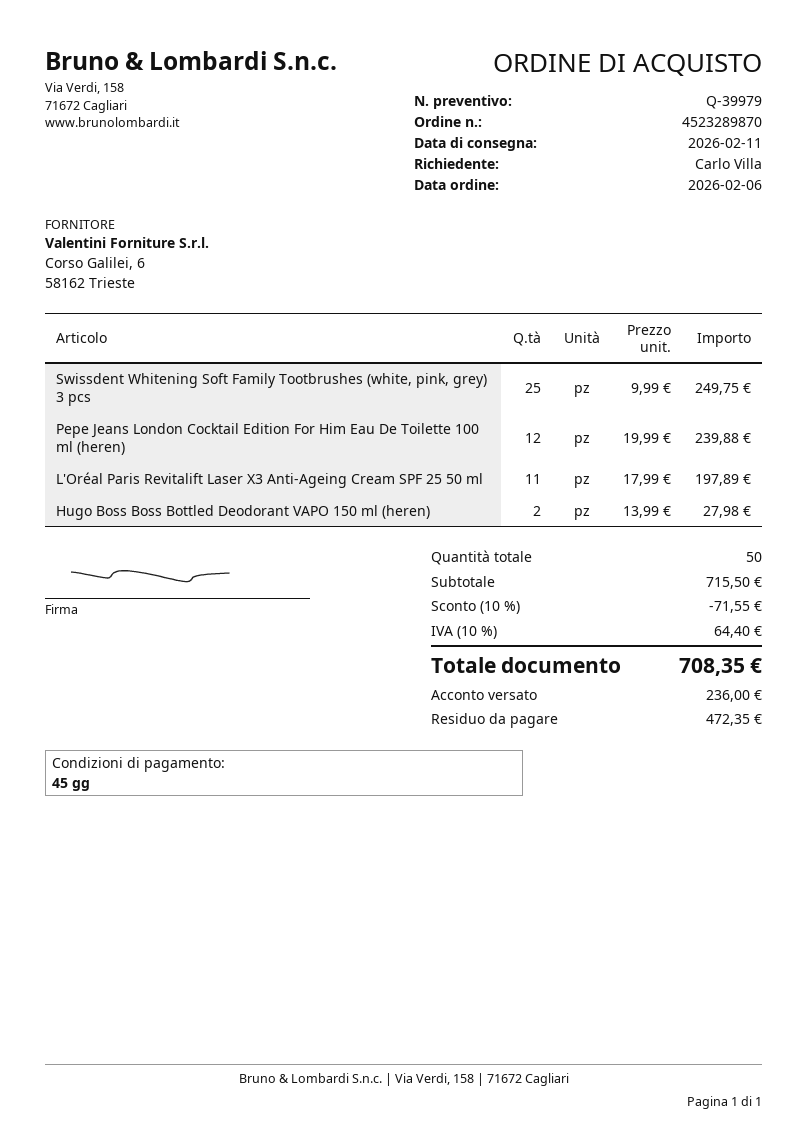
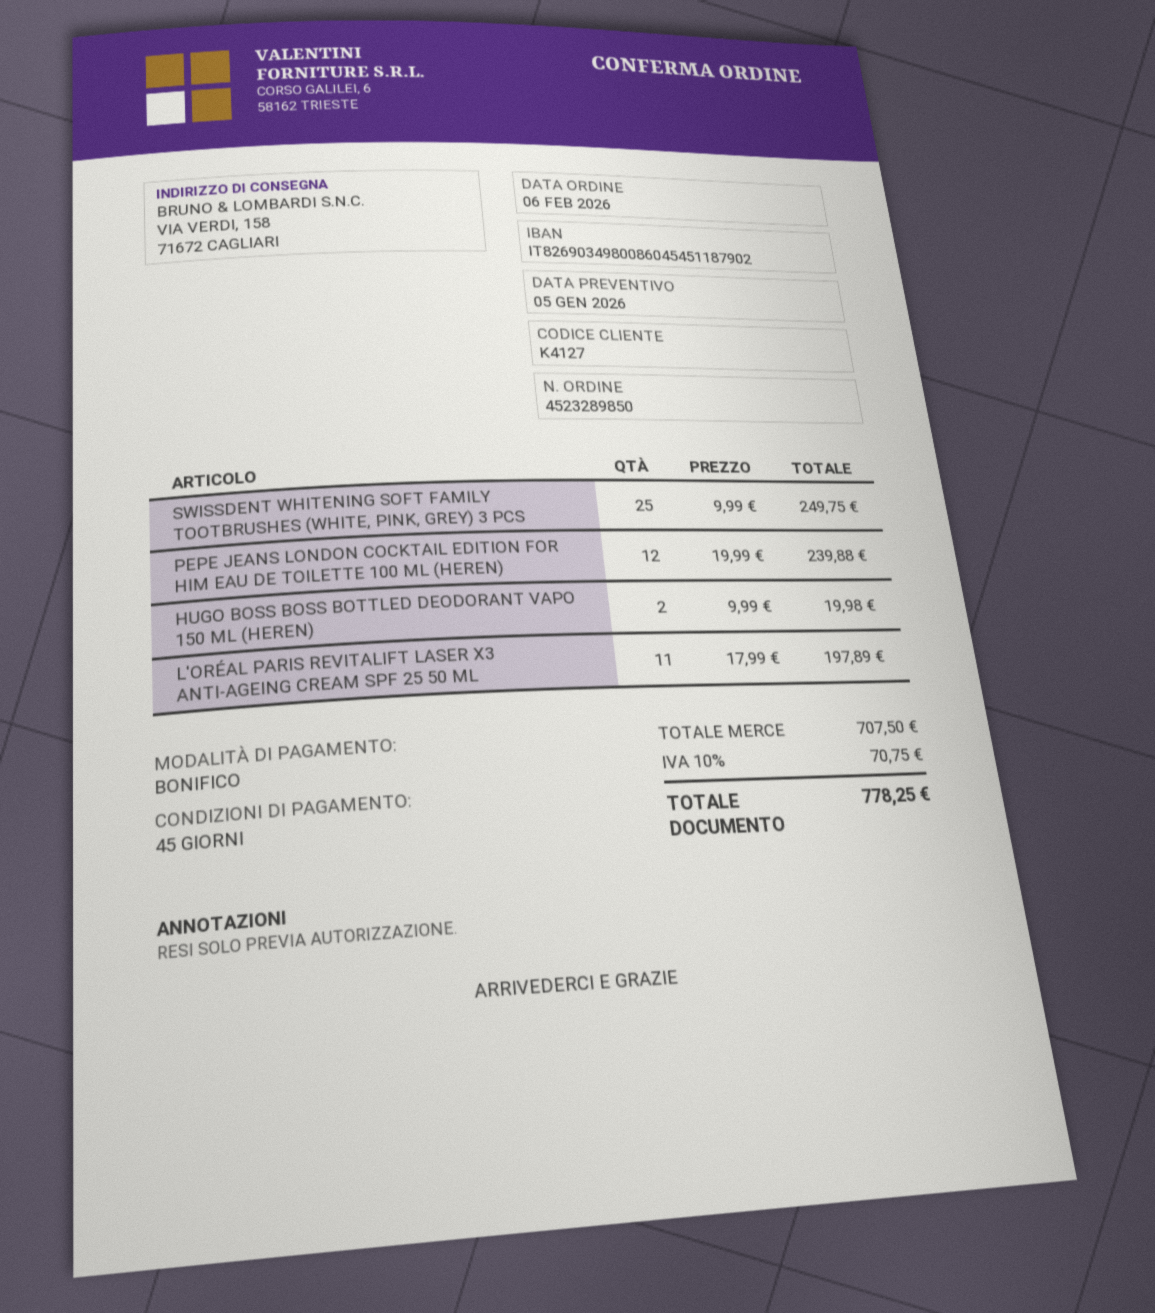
order number: 4523289870 -> 4523289850
Hugo Boss Boss Bottled Deodorant VAPO 150 ml (heren): 2 x 13.99 = 27.98 -> 2 x 9.99 = 19.98
subtotal: 715.50 -> 707.50
discount: 10% = 71.55 -> none
tax: 10% = 64.40 -> 10% = 70.75
total: 708.35 -> 778.25

